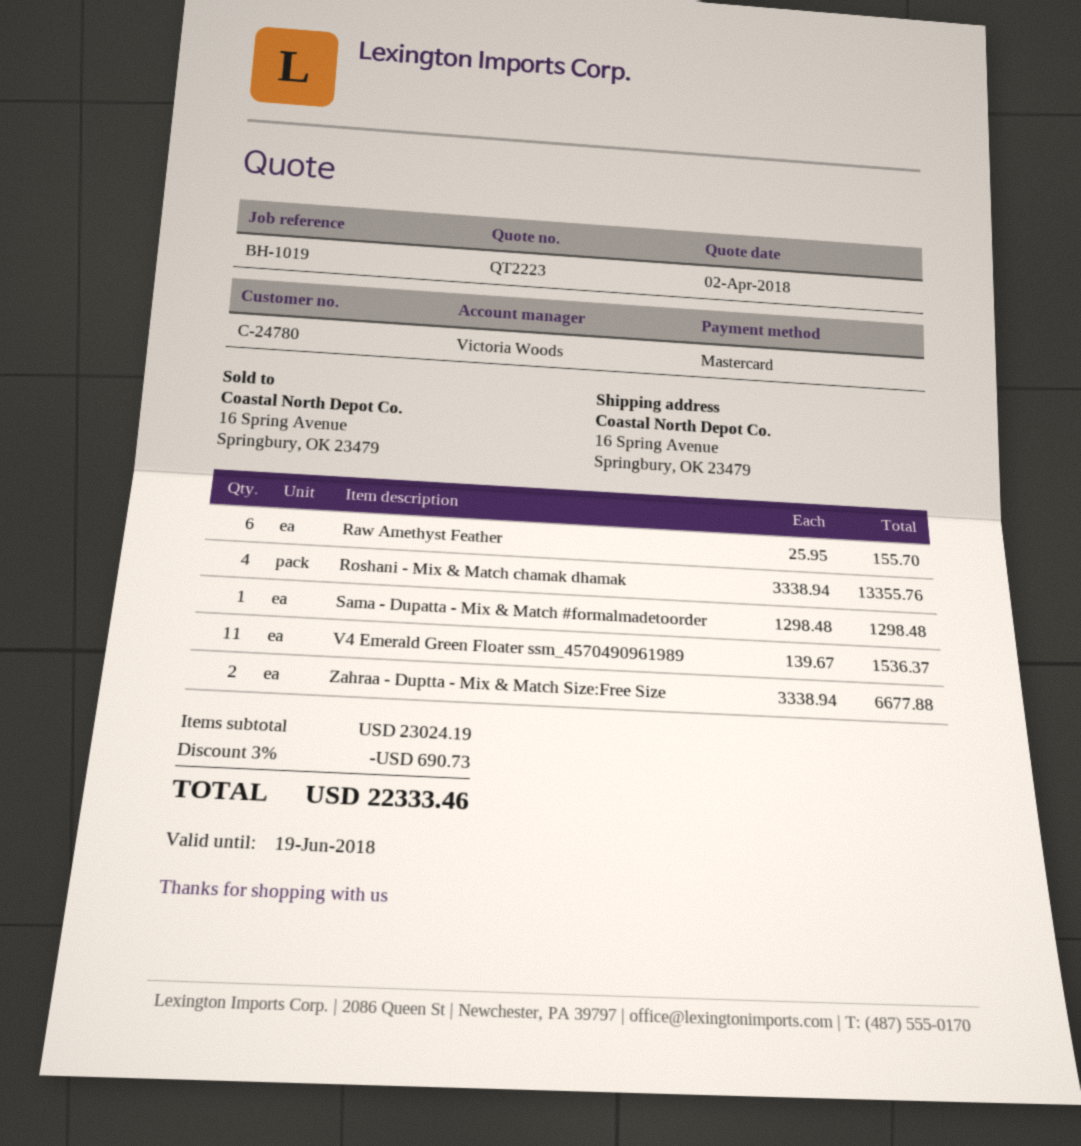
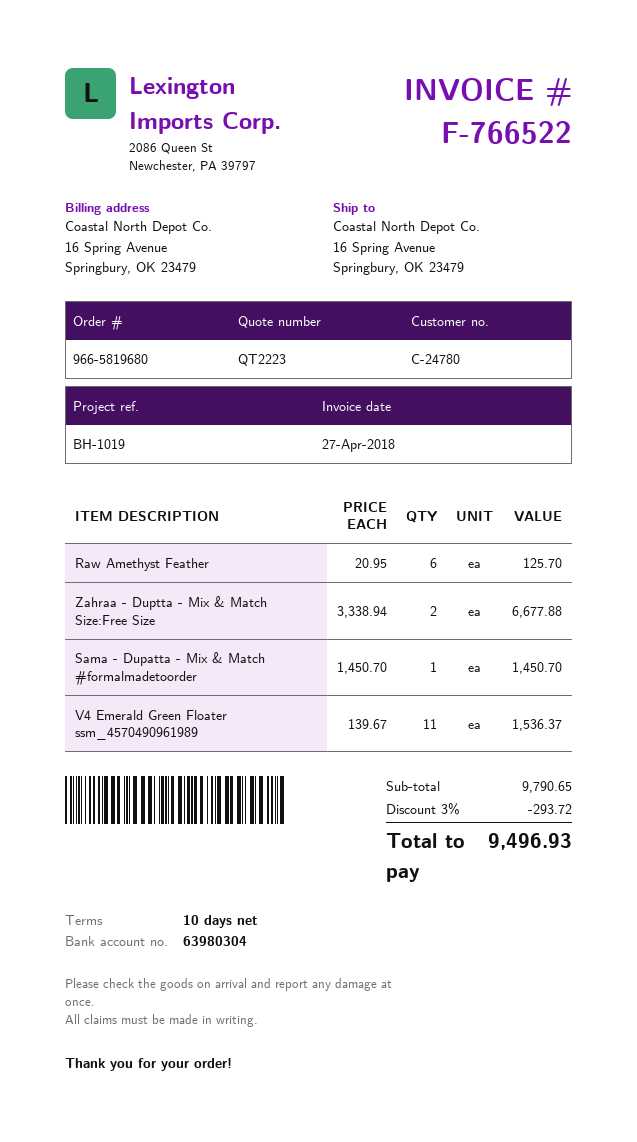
Raw Amethyst Feather: 6 x 25.95 = 155.70 -> 6 x 20.95 = 125.70
Roshani - Mix & Match chamak dhamak: 4 x 3338.94 = 13355.76 -> none
Sama - Dupatta - Mix & Match #formalmadetoorder: 1 x 1298.48 = 1298.48 -> 1 x 1450.70 = 1450.70
subtotal: 23024.19 -> 9790.65
discount: 3% = 690.73 -> 3% = 293.72
total: 22333.46 -> 9496.93

